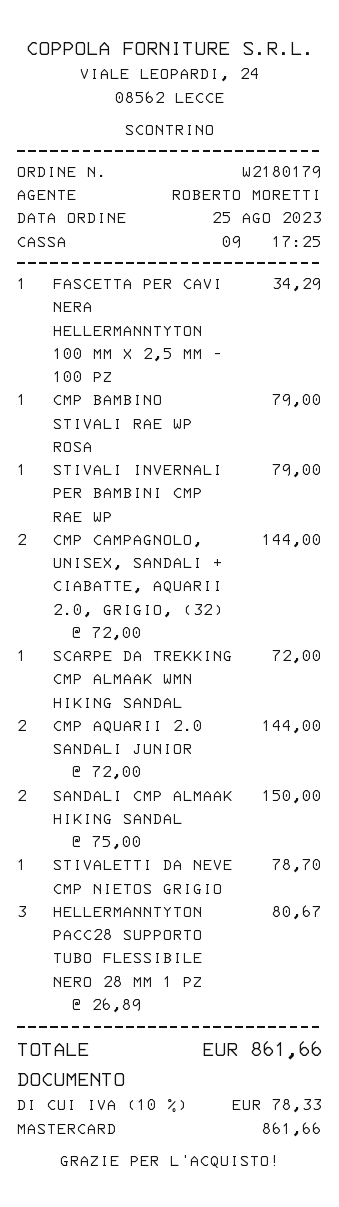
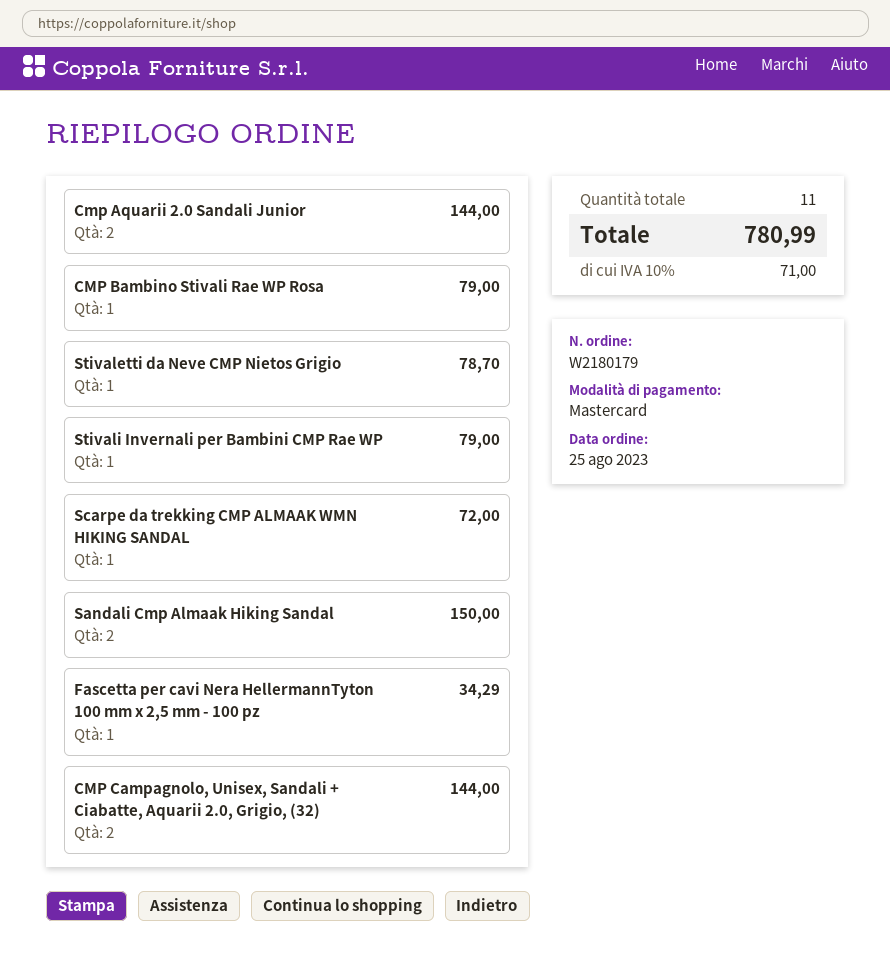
HELLERMANNTYTON PACC28 SUPPORTO TUBO FLESSIBILE NERO 28 MM 1 PZ: 3 for 80.67 -> none
tax: 10% = 78.33 -> 10% = 71.00
total: 861.66 -> 780.99

